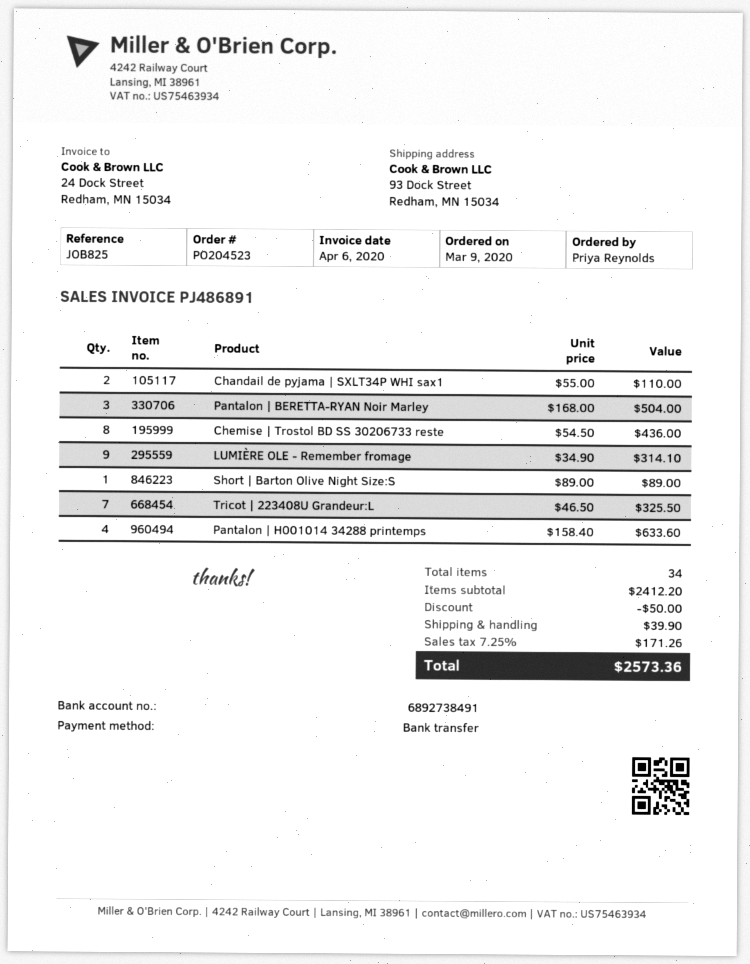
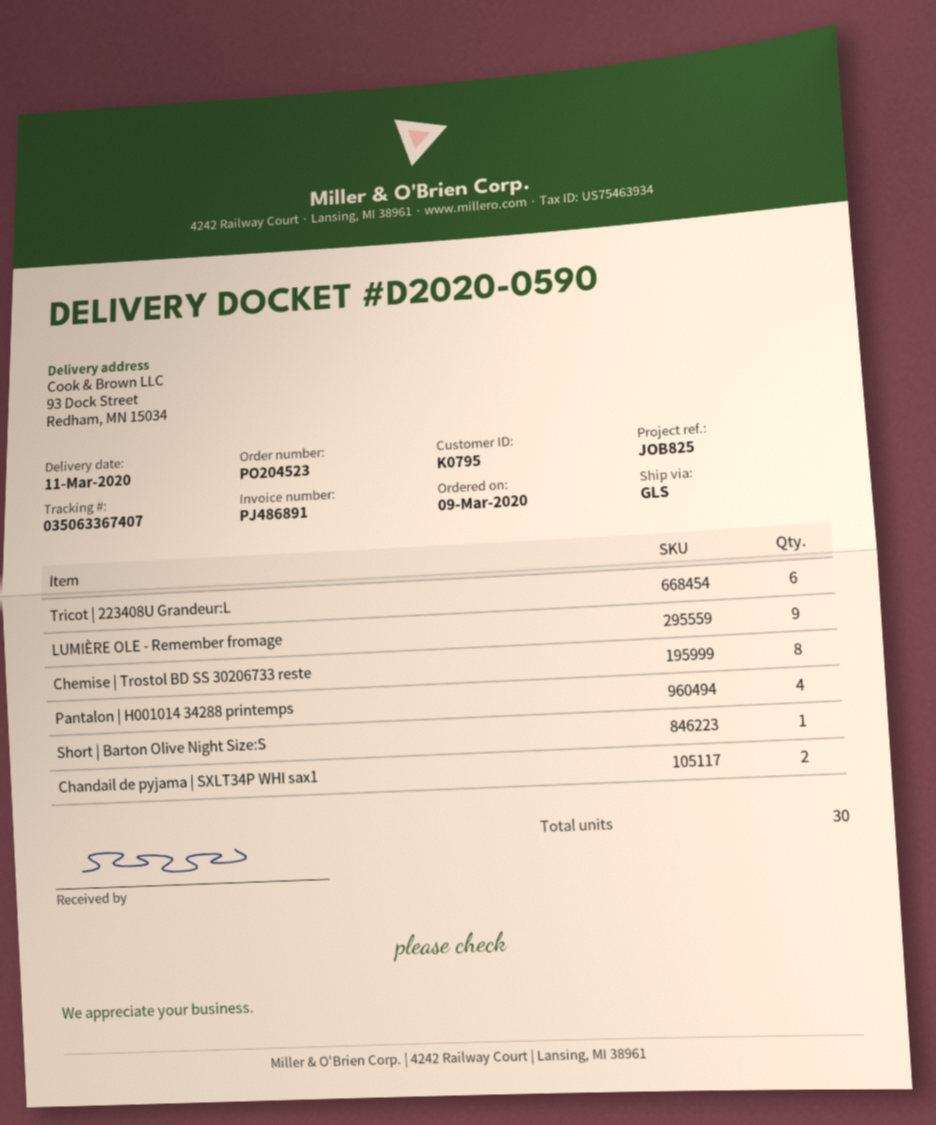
Pantalon | BERETTA-RYAN Noir Marley: 3 -> none
Tricot | 223408U Grandeur:L: 7 -> 6
total quantity: 34 -> 30

